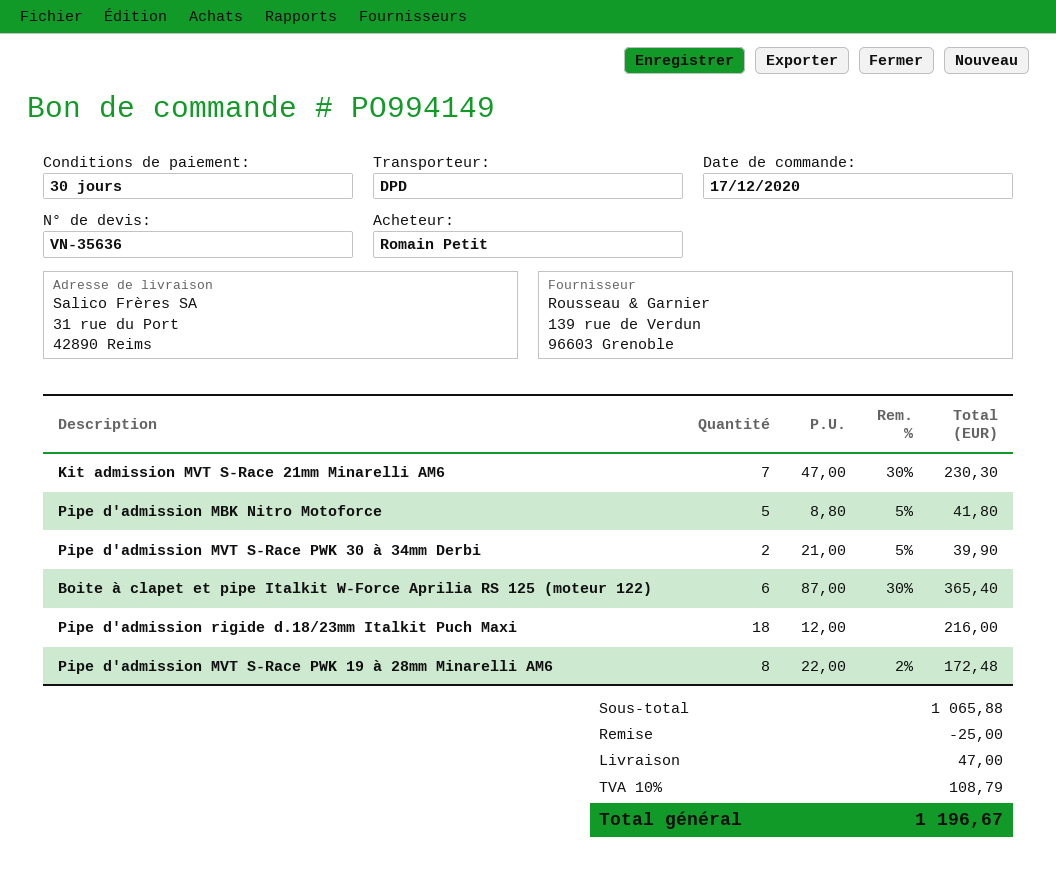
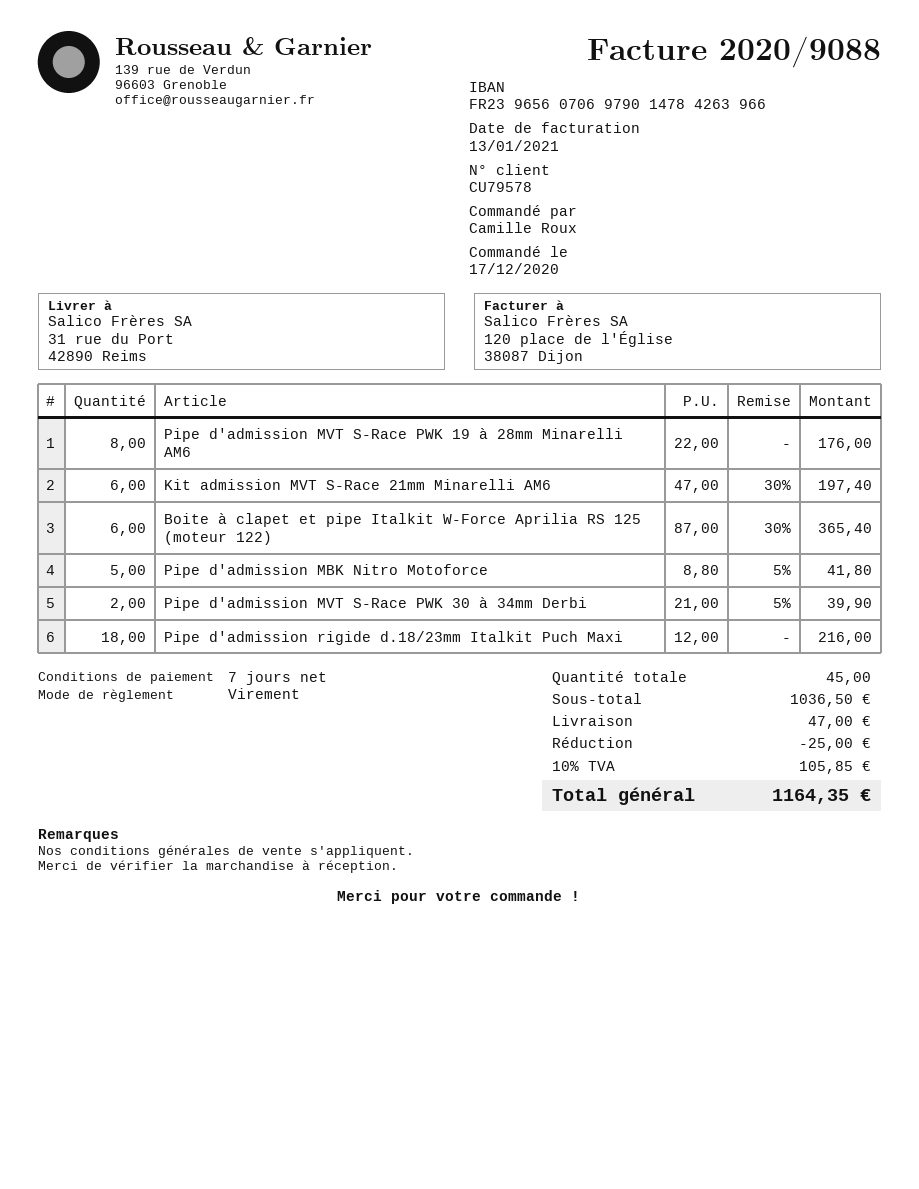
payment terms: 30 days -> 7 days
ordered by: Romain Petit -> Camille Roux
Kit admission MVT S-Race 21mm Minarelli AM6: 7 x 47.00 - 30% = 230.30 -> 6 x 47.00 - 30% = 197.40
Pipe d'admission MVT S-Race PWK 19 à 28mm Minarelli AM6: 8 x 22.00 - 2% = 172.48 -> 8 x 22.00 = 176.00
subtotal: 1065.88 -> 1036.50
tax: 10% = 108.79 -> 10% = 105.85
total: 1196.67 -> 1164.35

